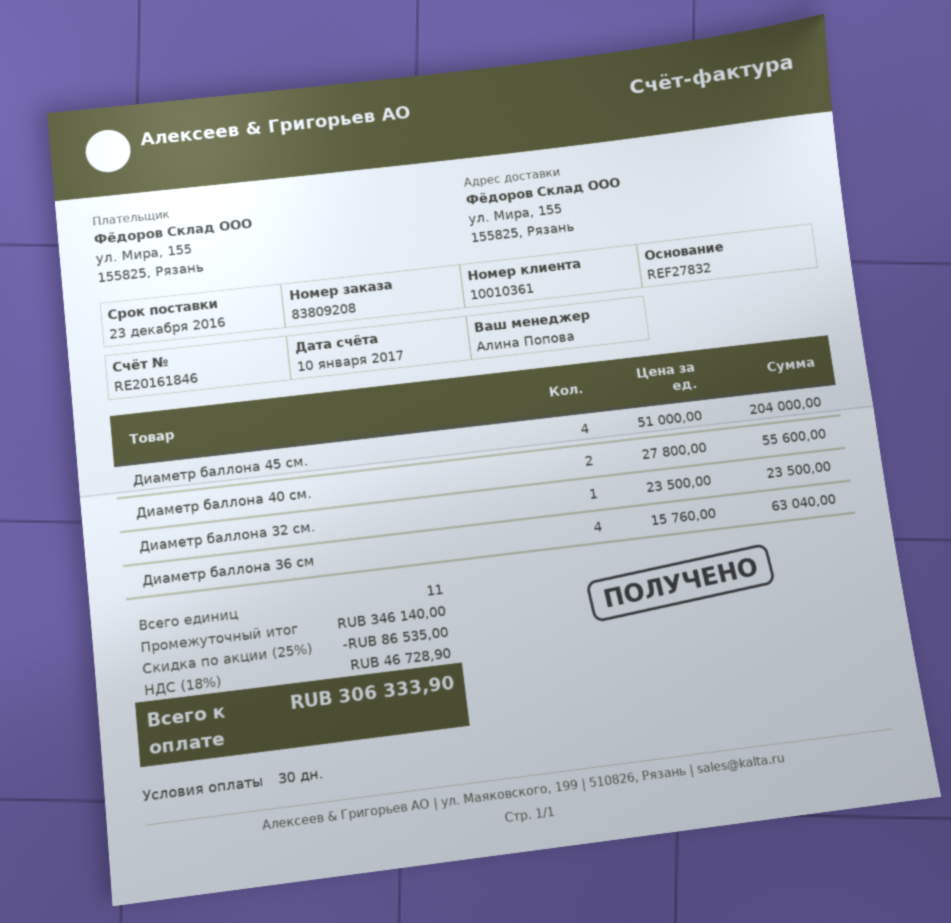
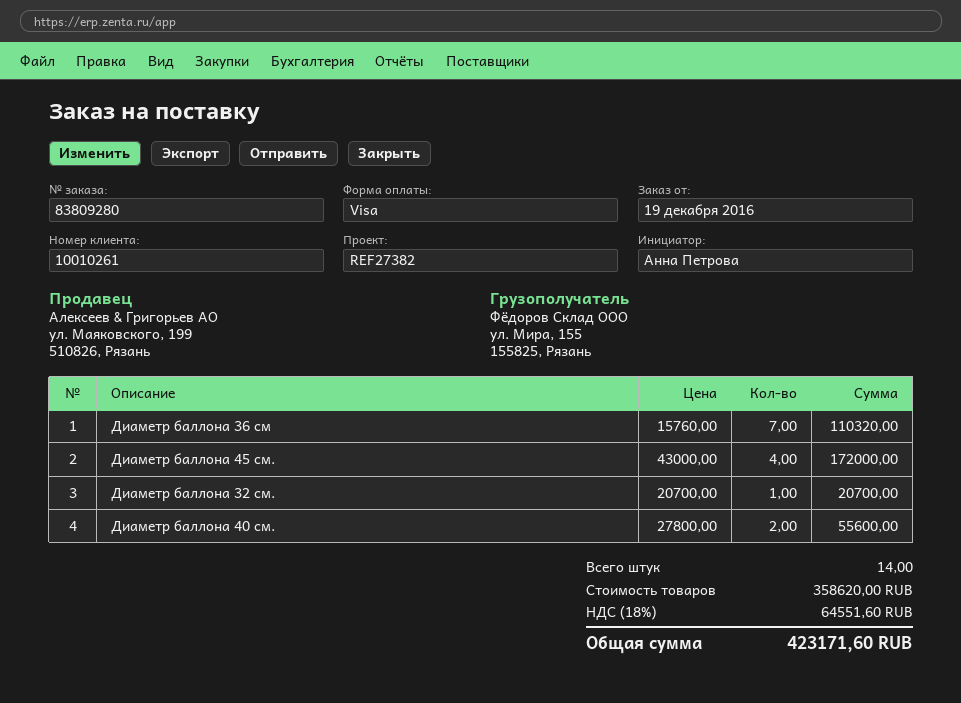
order number: 83809208 -> 83809280
customer number: 10010361 -> 10010261
reference: REF27832 -> REF27382
Диаметр баллона 45 см.: 4 x 51000.00 = 204000.00 -> 4 x 43000.00 = 172000.00
Диаметр баллона 32 см.: 1 x 23500.00 = 23500.00 -> 1 x 20700.00 = 20700.00
Диаметр баллона 36 см: 4 x 15760.00 = 63040.00 -> 7 x 15760.00 = 110320.00
total quantity: 11 -> 14
subtotal: 346140.00 -> 358620.00
discount: 25% = 86535.00 -> none
tax: 18% = 46728.90 -> 18% = 64551.60
total: 306333.90 -> 423171.60

